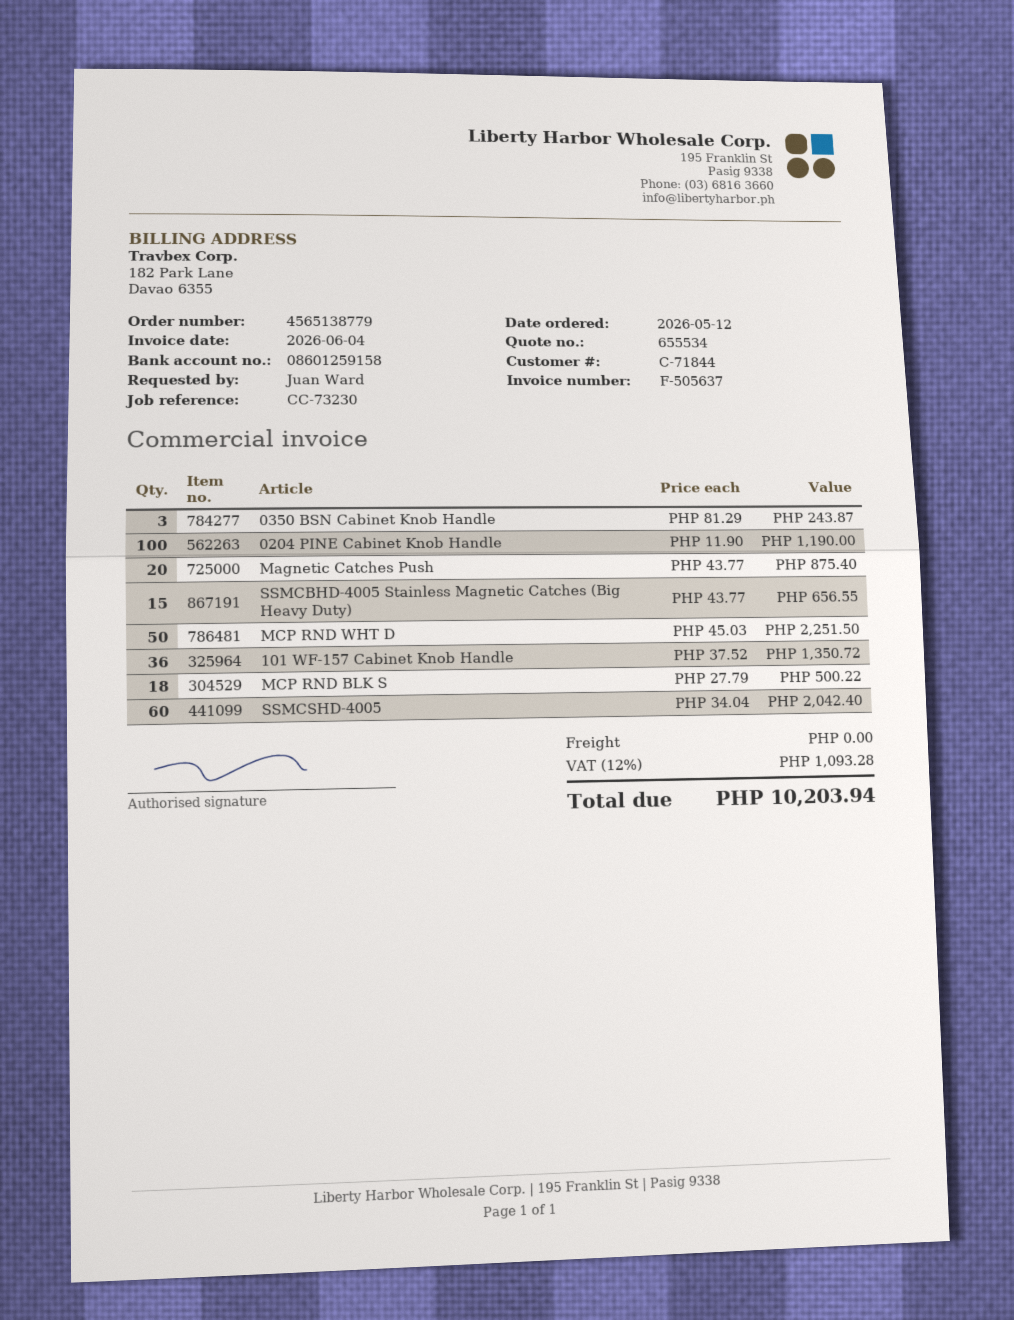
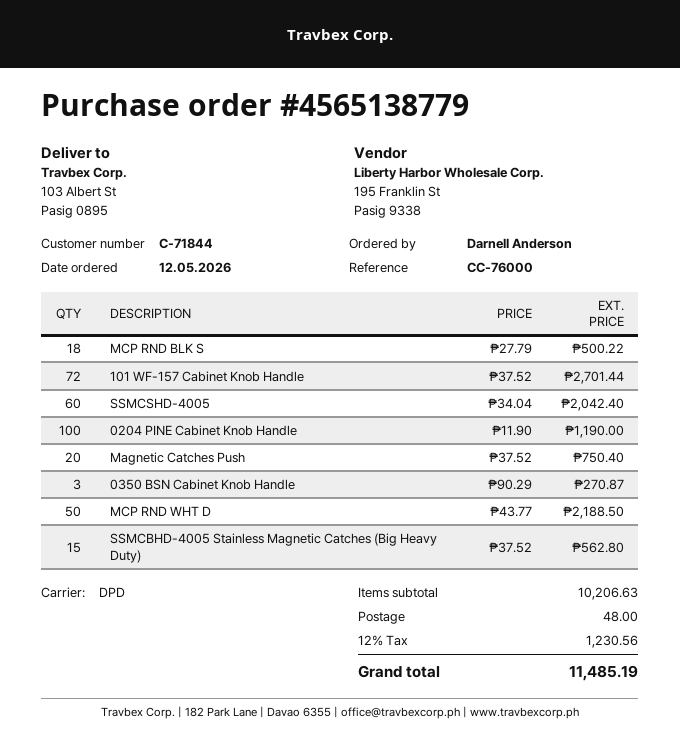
reference: CC-73230 -> CC-76000
ordered by: Juan Ward -> Darnell Anderson
0350 BSN Cabinet Knob Handle: 3 x 81.29 = 243.87 -> 3 x 90.29 = 270.87
Magnetic Catches Push: 20 x 43.77 = 875.40 -> 20 x 37.52 = 750.40
SSMCBHD-4005 Stainless Magnetic Catches (Big Heavy Duty): 15 x 43.77 = 656.55 -> 15 x 37.52 = 562.80
MCP RND WHT D: 50 x 45.03 = 2251.50 -> 50 x 43.77 = 2188.50
101 WF-157 Cabinet Knob Handle: 36 x 37.52 = 1350.72 -> 72 x 37.52 = 2701.44
shipping: 0.00 -> 48.00
tax: 12% = 1093.28 -> 12% = 1230.56
total: 10203.94 -> 11485.19

